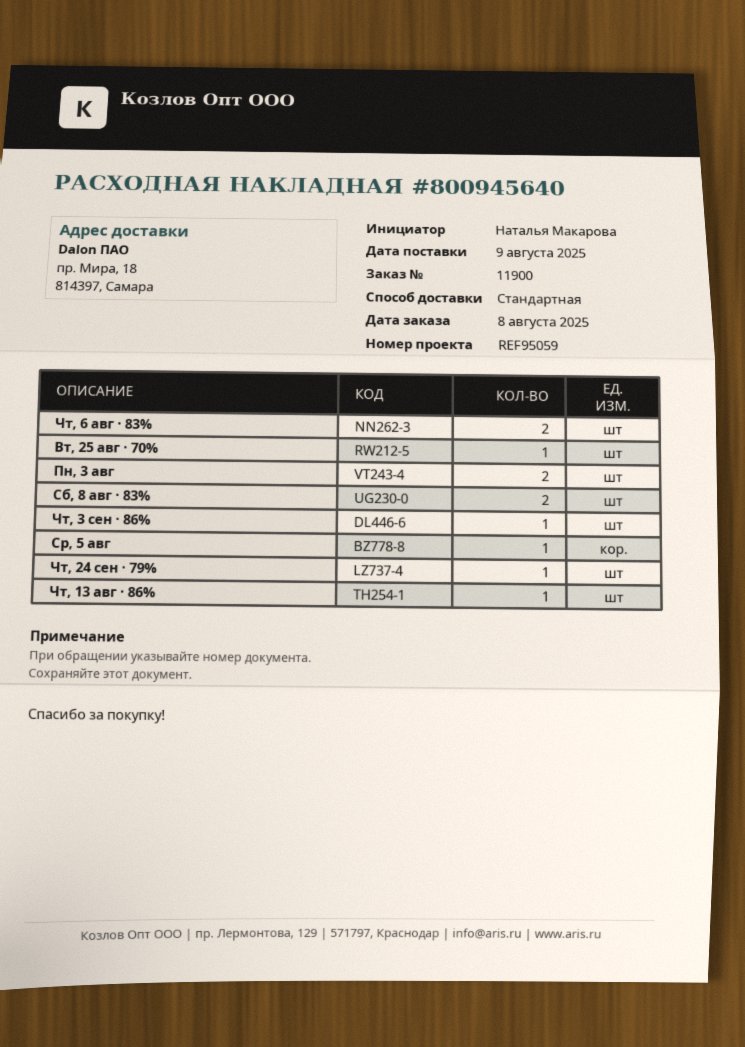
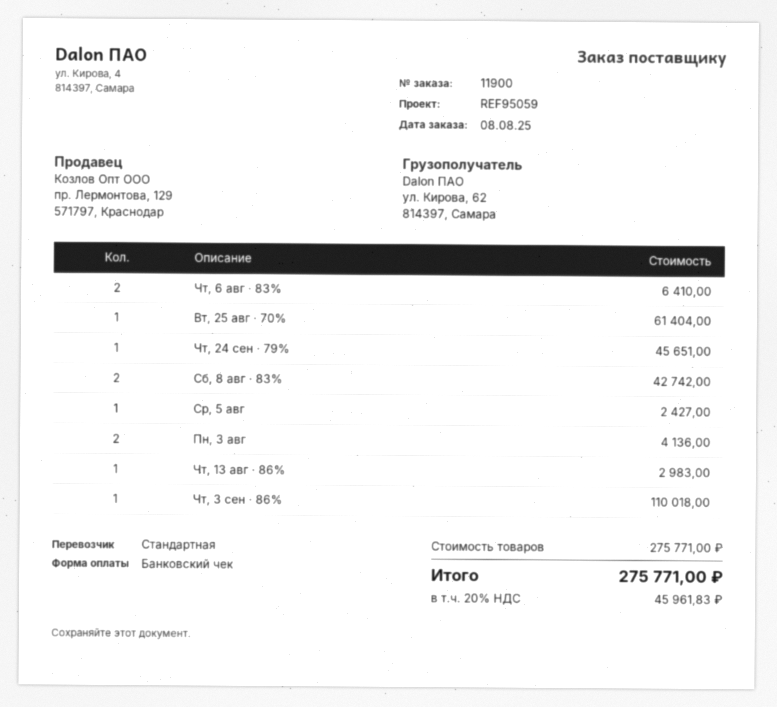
ship to: пр. Мира, 18, 814397, Самара -> ул. Кирова, 62, 814397, Самара

